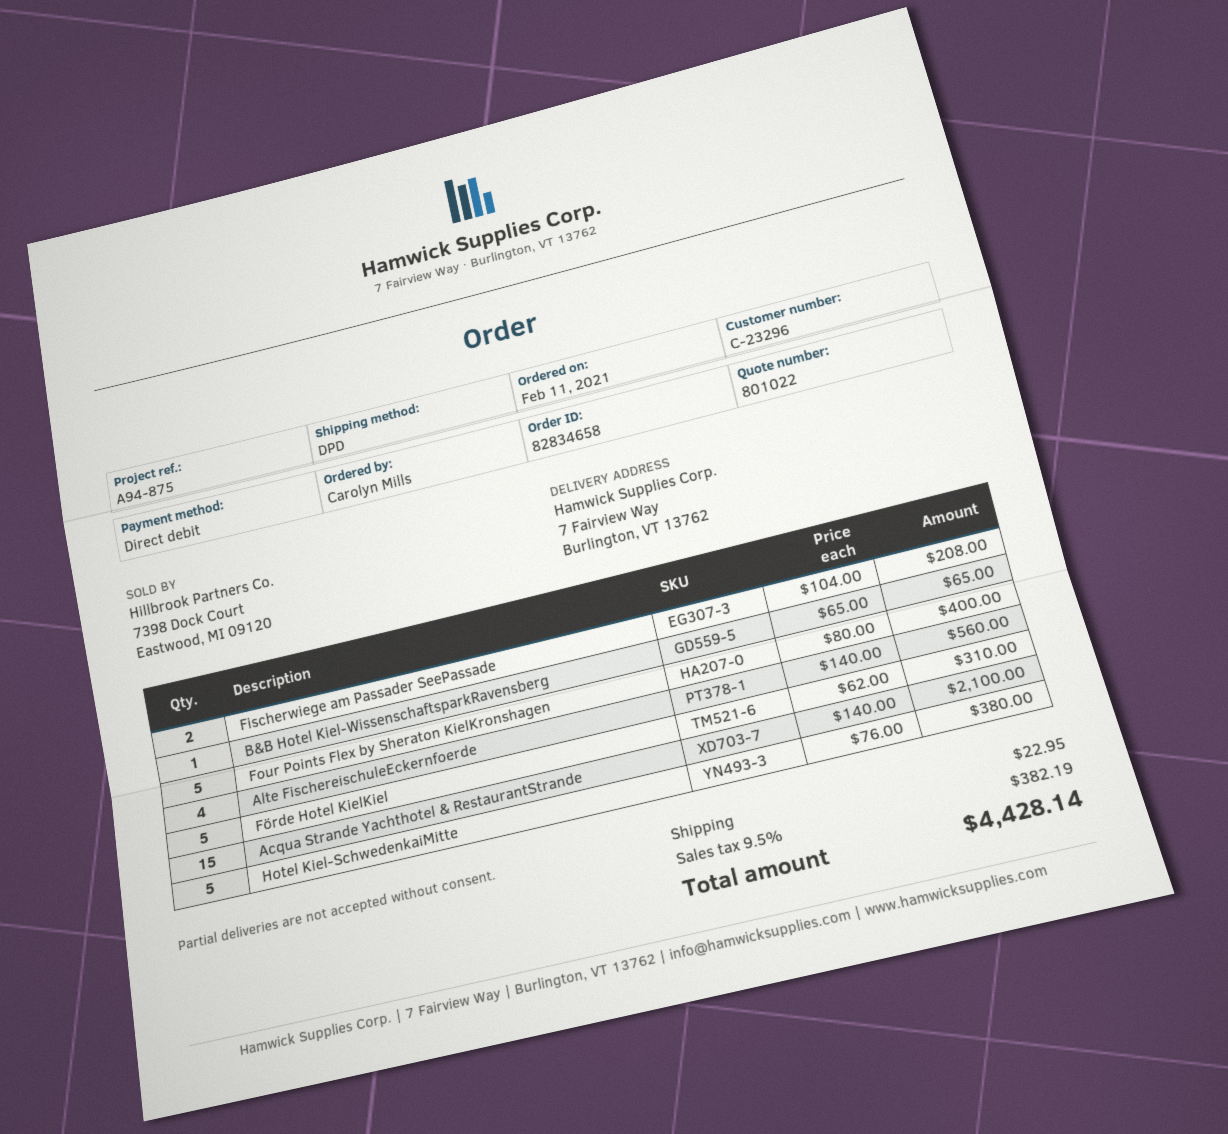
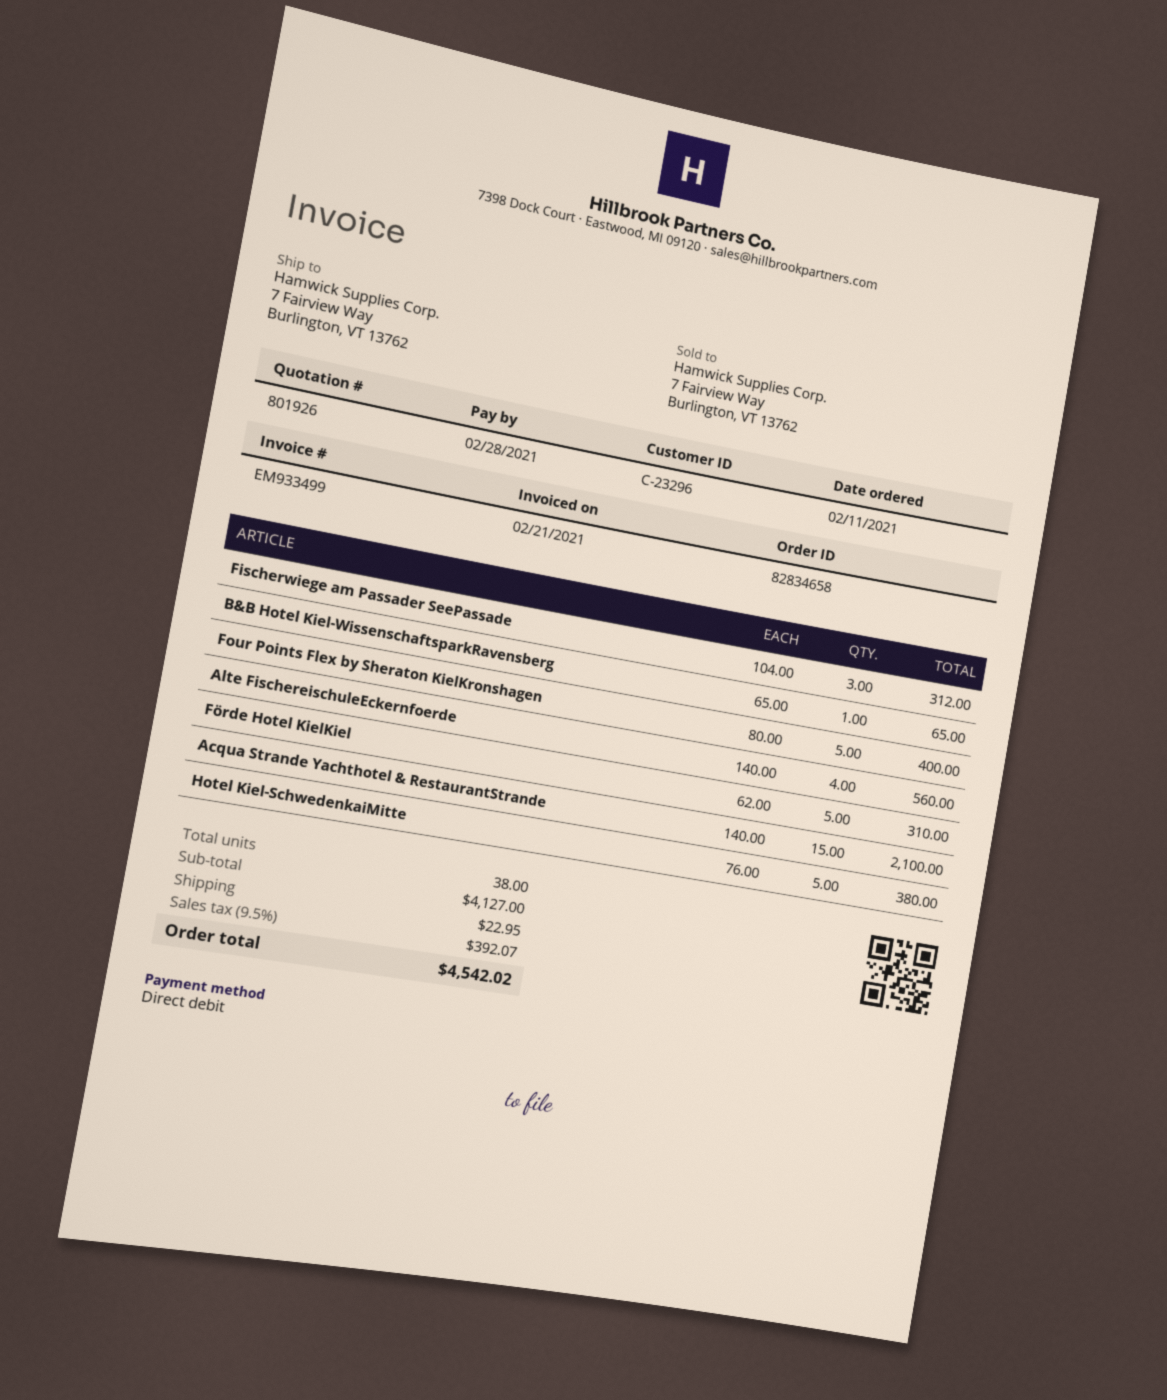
quote number: 801022 -> 801926
Fischerwiege am Passader SeePassade: 2 x 104.00 = 208.00 -> 3 x 104.00 = 312.00
tax: 9.5% = 382.19 -> 9.5% = 392.07
total: 4428.14 -> 4542.02

